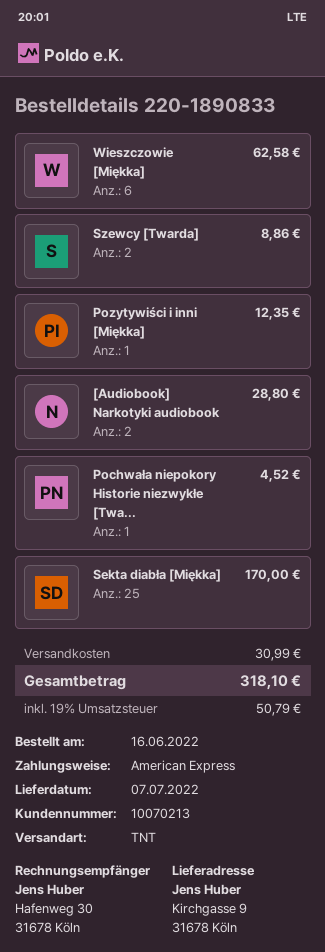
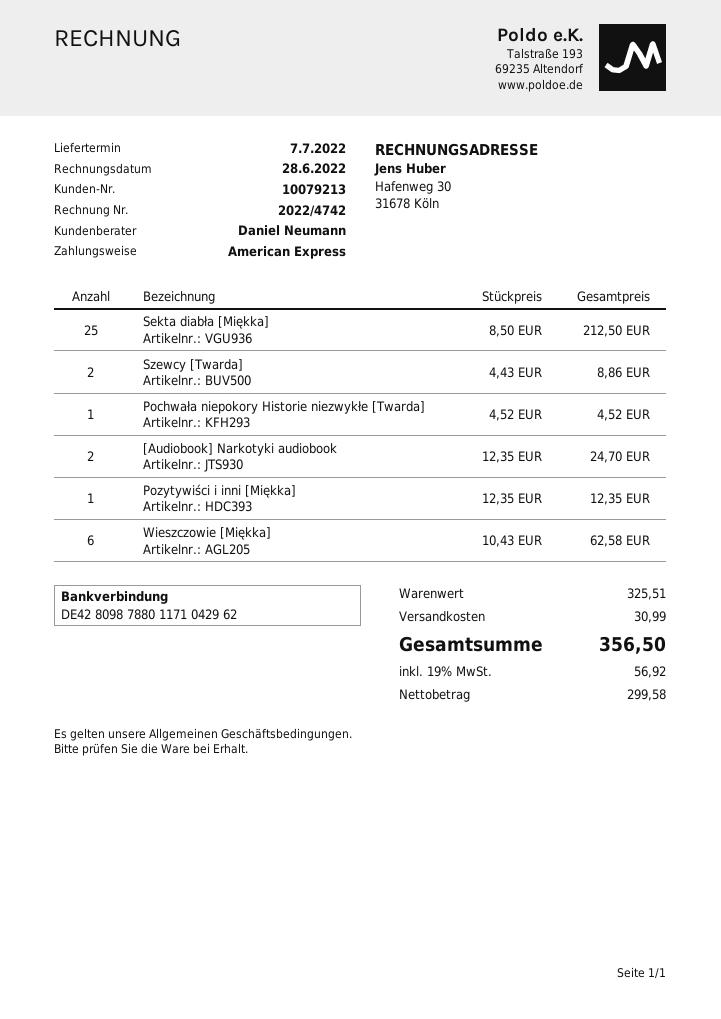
customer number: 10070213 -> 10079213
[Audiobook] Narkotyki audiobook: 2 for 28.80 -> 2 for 24.70
Sekta diabła [Miękka]: 25 for 170.00 -> 25 for 212.50
tax: 19% = 50.79 -> 19% = 56.92
total: 318.10 -> 356.50

